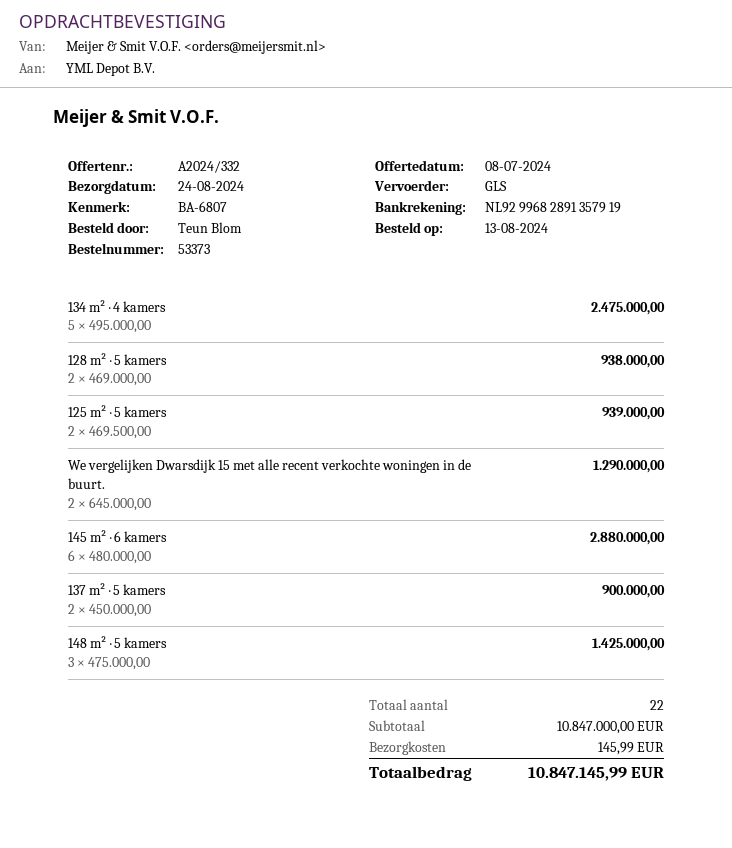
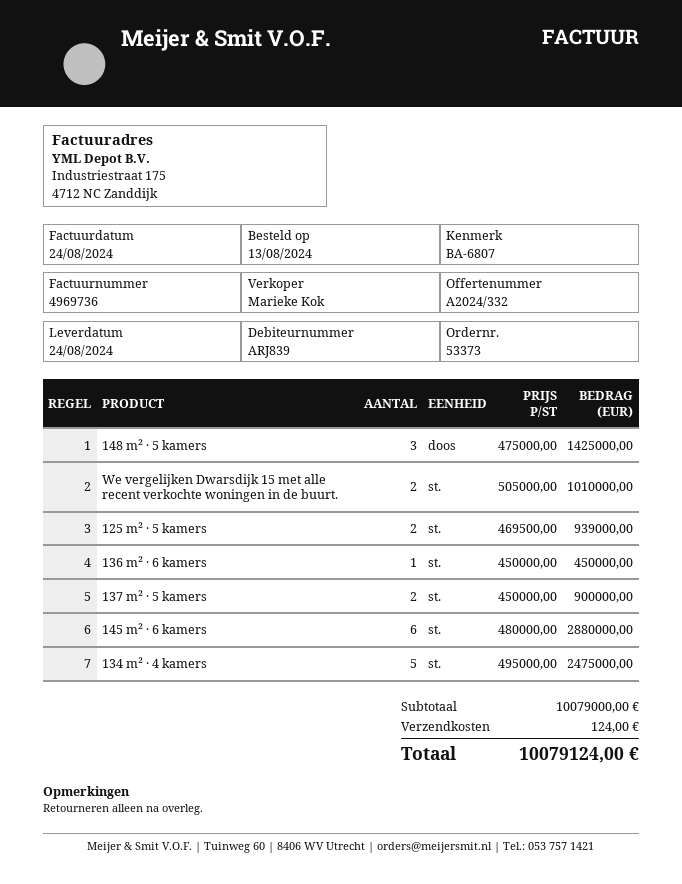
128 m² · 5 kamers: 2 x 469000.00 = 938000.00 -> none
We vergelijken Dwarsdijk 15 met alle recent verkochte woningen in de buurt.: 2 x 645000.00 = 1290000.00 -> 2 x 505000.00 = 1010000.00
136 m² · 6 kamers: none -> 1 x 450000.00 = 450000.00
subtotal: 10847000.00 -> 10079000.00
shipping: 145.99 -> 124.00
total: 10847145.99 -> 10079124.00

